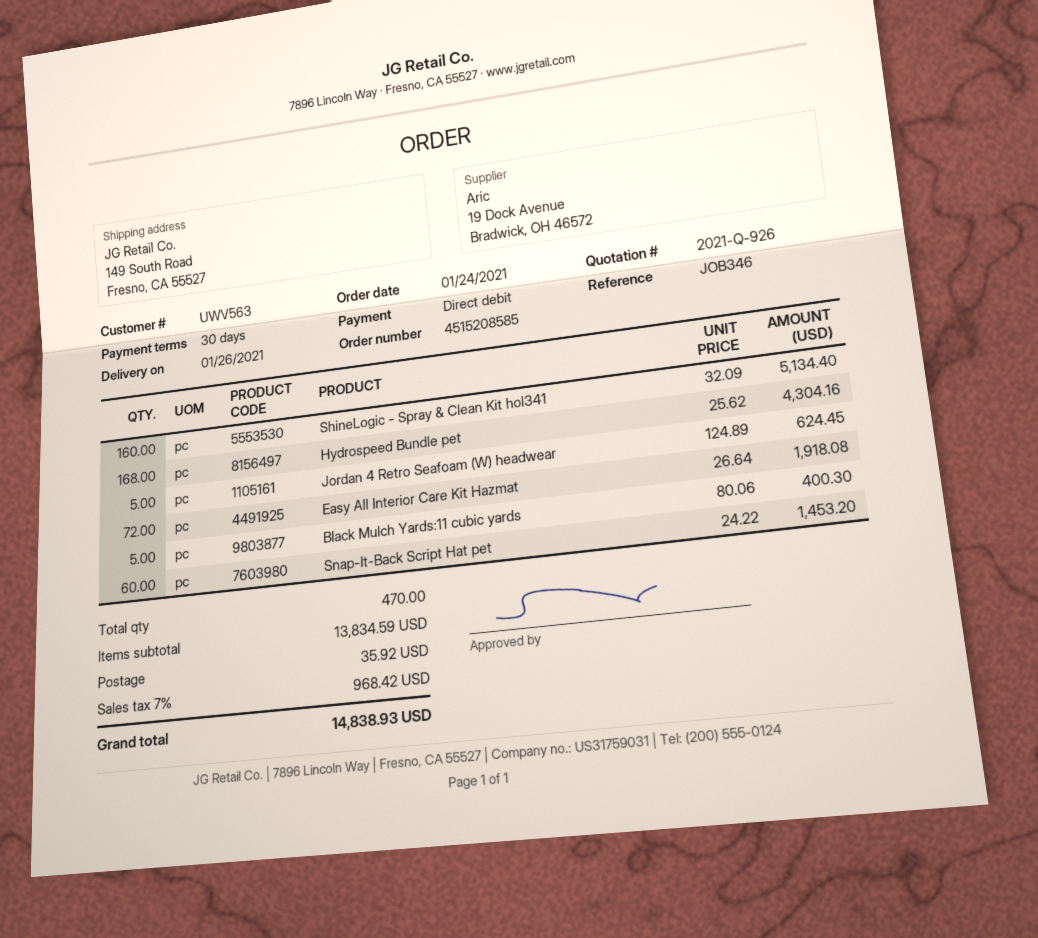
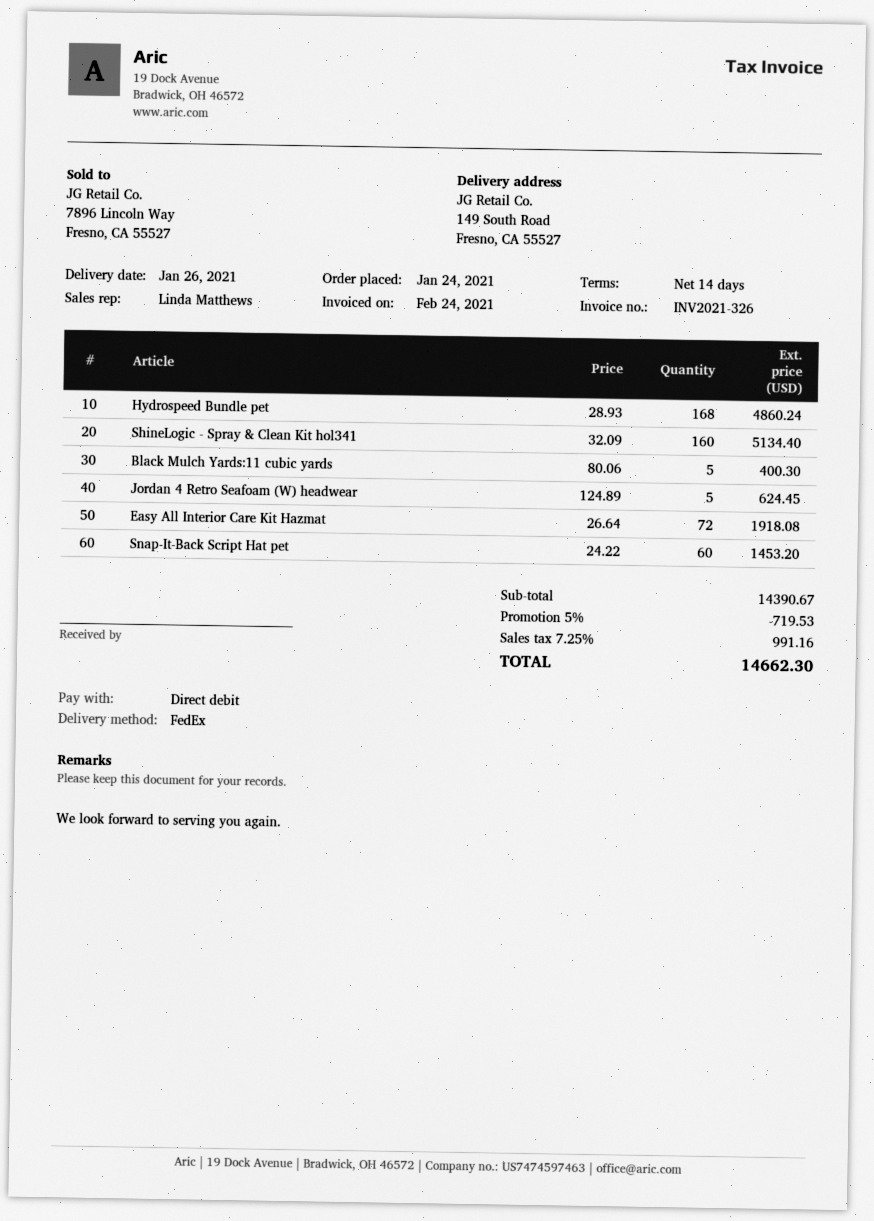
payment terms: 30 days -> 14 days
Hydrospeed Bundle pet: 168 x 25.62 = 4304.16 -> 168 x 28.93 = 4860.24
subtotal: 13834.59 -> 14390.67
discount: none -> 5% = 719.53
shipping: 35.92 -> none
tax: 7% = 968.42 -> 7.25% = 991.16
total: 14838.93 -> 14662.30

